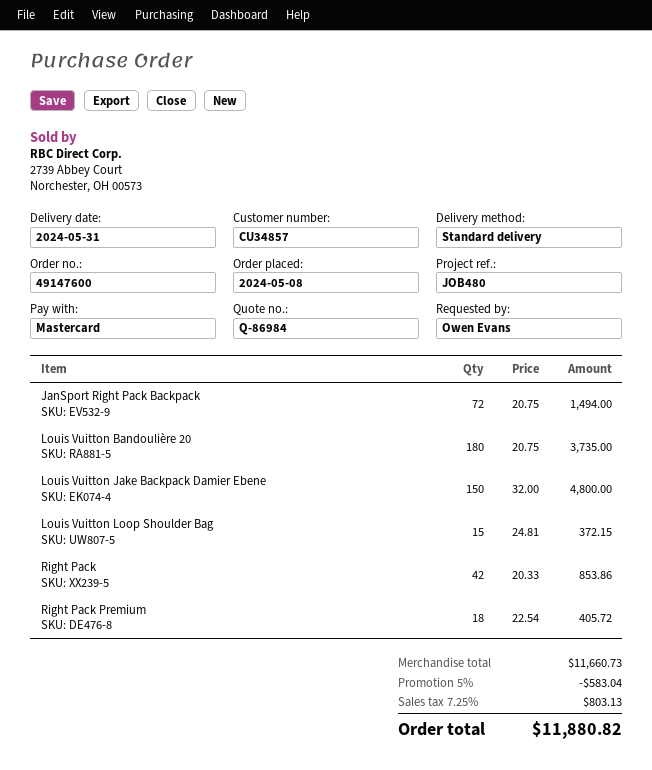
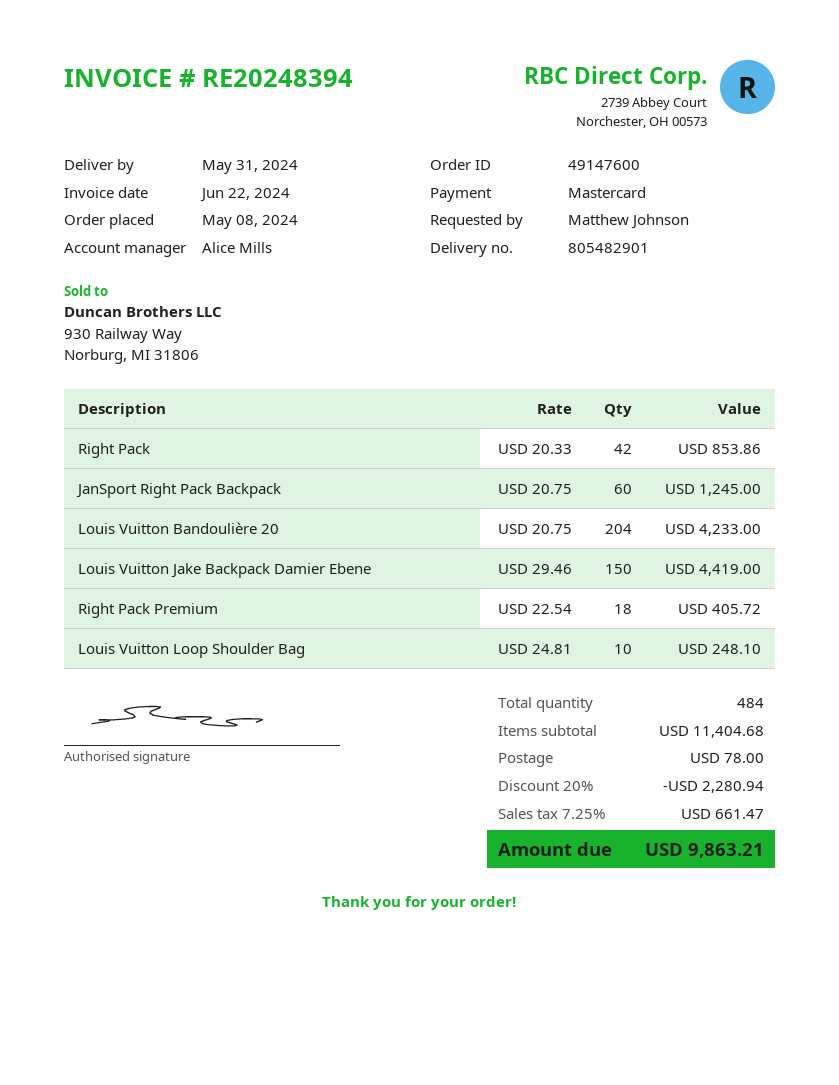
ordered by: Owen Evans -> Matthew Johnson
JanSport Right Pack Backpack: 72 x 20.75 = 1494.00 -> 60 x 20.75 = 1245.00
Louis Vuitton Bandoulière 20: 180 x 20.75 = 3735.00 -> 204 x 20.75 = 4233.00
Louis Vuitton Jake Backpack Damier Ebene: 150 x 32.00 = 4800.00 -> 150 x 29.46 = 4419.00
Louis Vuitton Loop Shoulder Bag: 15 x 24.81 = 372.15 -> 10 x 24.81 = 248.10
subtotal: 11660.73 -> 11404.68
discount: 5% = 583.04 -> 20% = 2280.94
shipping: none -> 78.00
tax: 7.25% = 803.13 -> 7.25% = 661.47
total: 11880.82 -> 9863.21

